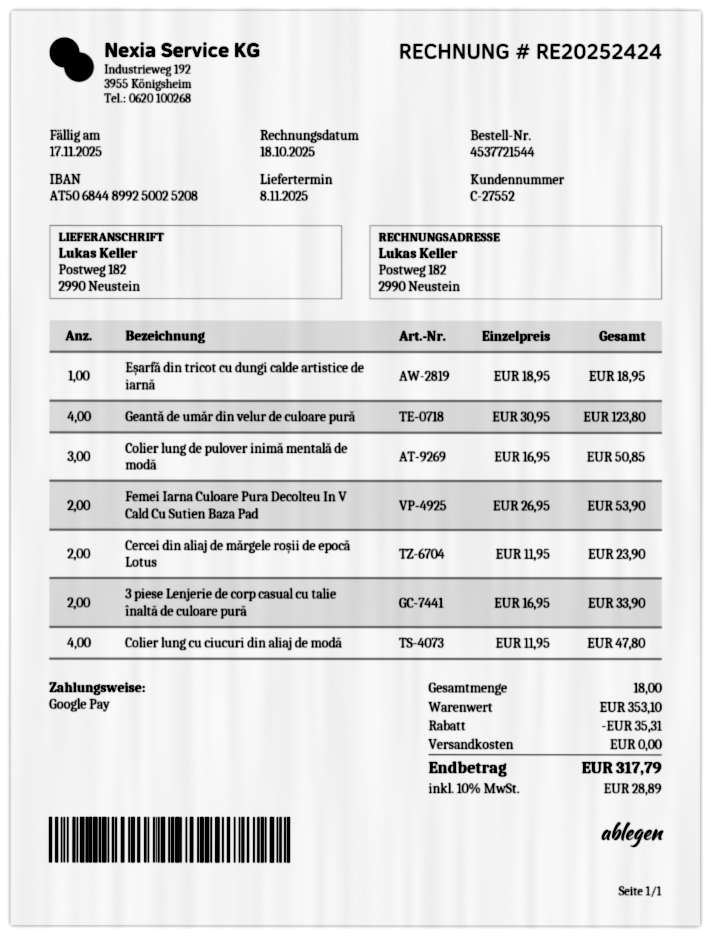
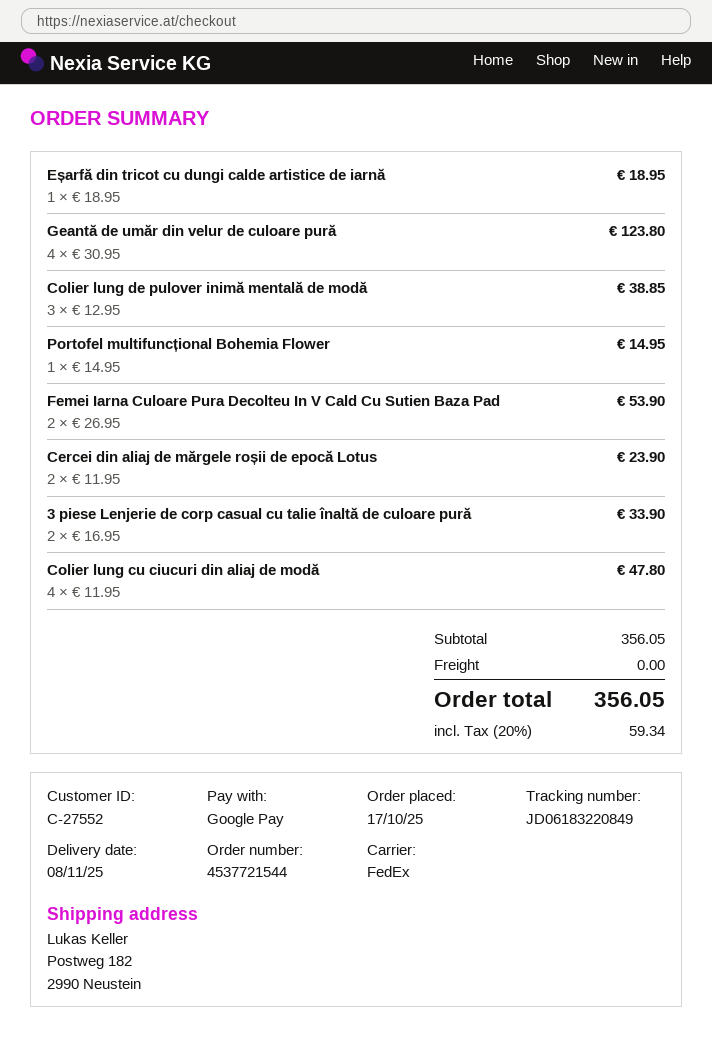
Colier lung de pulover inimă mentală de modă: 3 x 16.95 = 50.85 -> 3 x 12.95 = 38.85
Portofel multifuncțional Bohemia Flower: none -> 1 x 14.95 = 14.95
subtotal: 353.10 -> 356.05
discount: 35.31 -> none
tax: 10% = 28.89 -> 20% = 59.34
total: 317.79 -> 356.05

